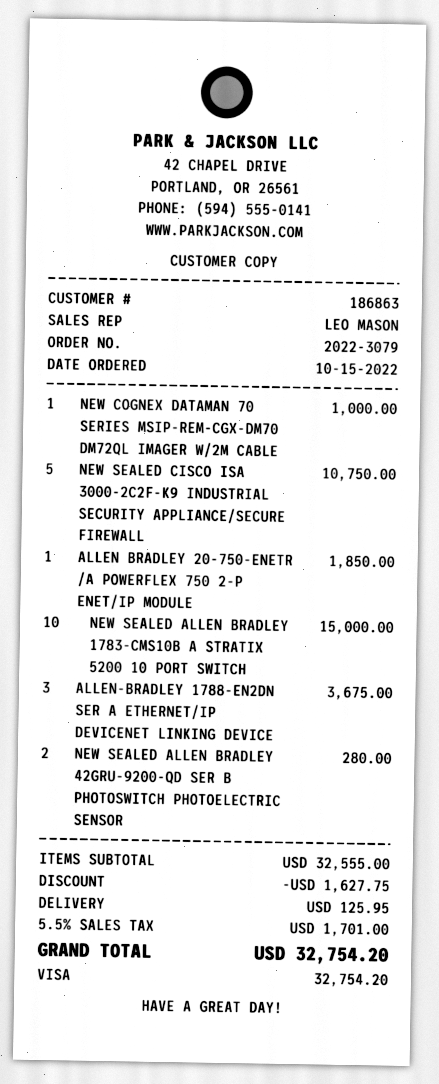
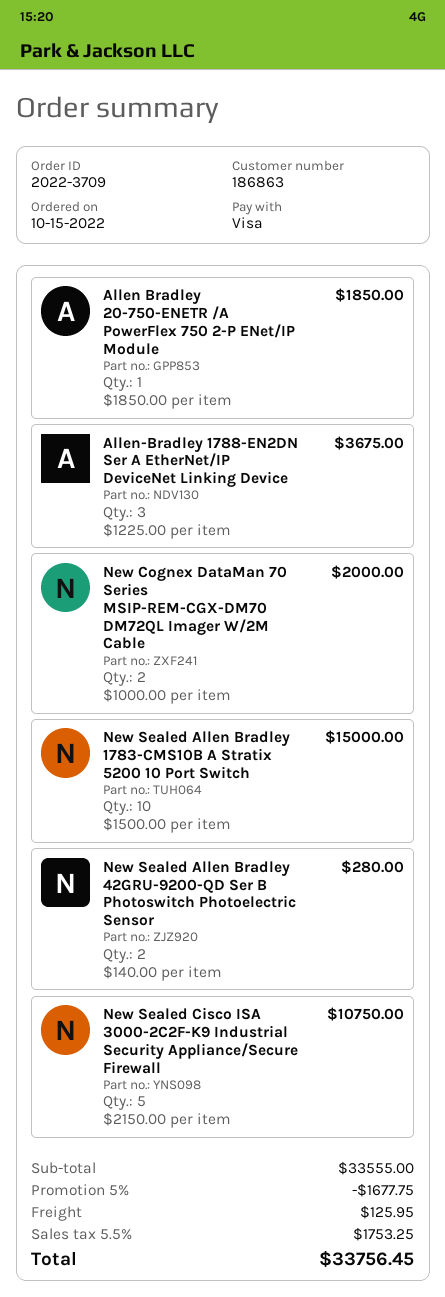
order number: 2022-3079 -> 2022-3709
NEW COGNEX DATAMAN 70 SERIES MSIP-REM-CGX-DM70 DM72QL IMAGER W/2M CABLE: 1 for 1000.00 -> 2 for 2000.00
subtotal: 32555.00 -> 33555.00
discount: 1627.75 -> 1677.75
tax: 5.5% = 1701.00 -> 5.5% = 1753.25
total: 32754.20 -> 33756.45

